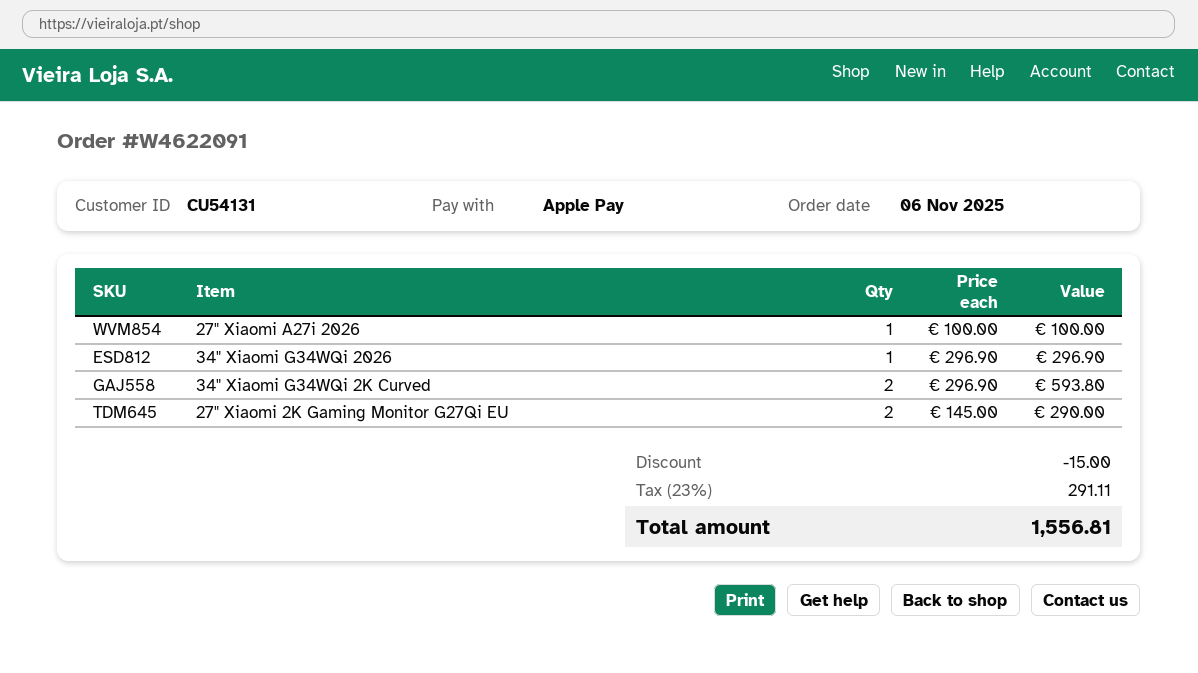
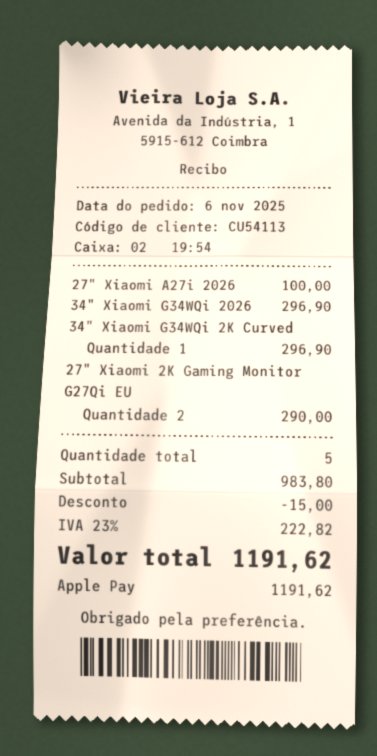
customer number: CU54131 -> CU54113
34" Xiaomi G34WQi 2K Curved: 2 for 593.80 -> 1 for 296.90
tax: 23% = 291.11 -> 23% = 222.82
total: 1556.81 -> 1191.62

